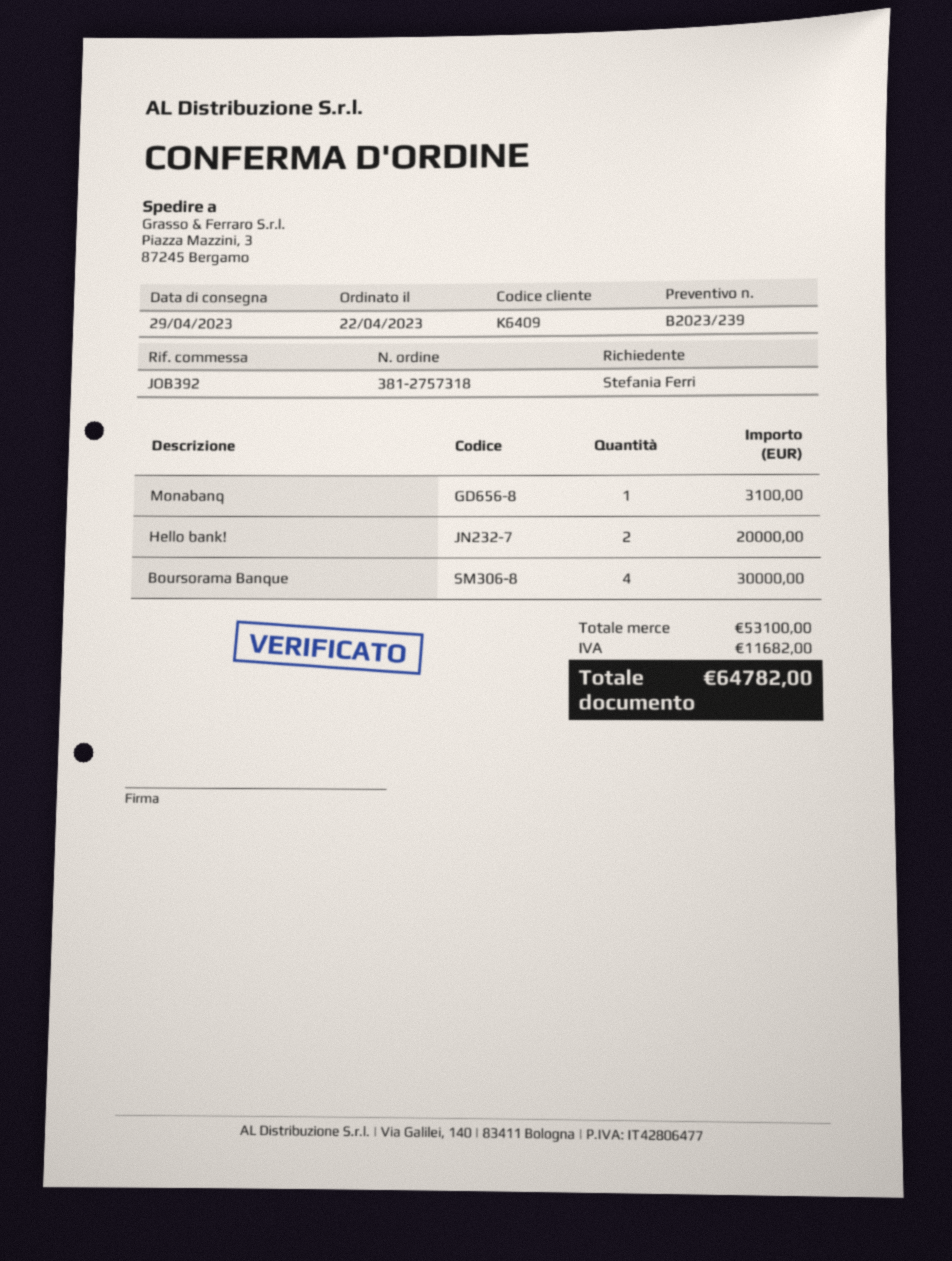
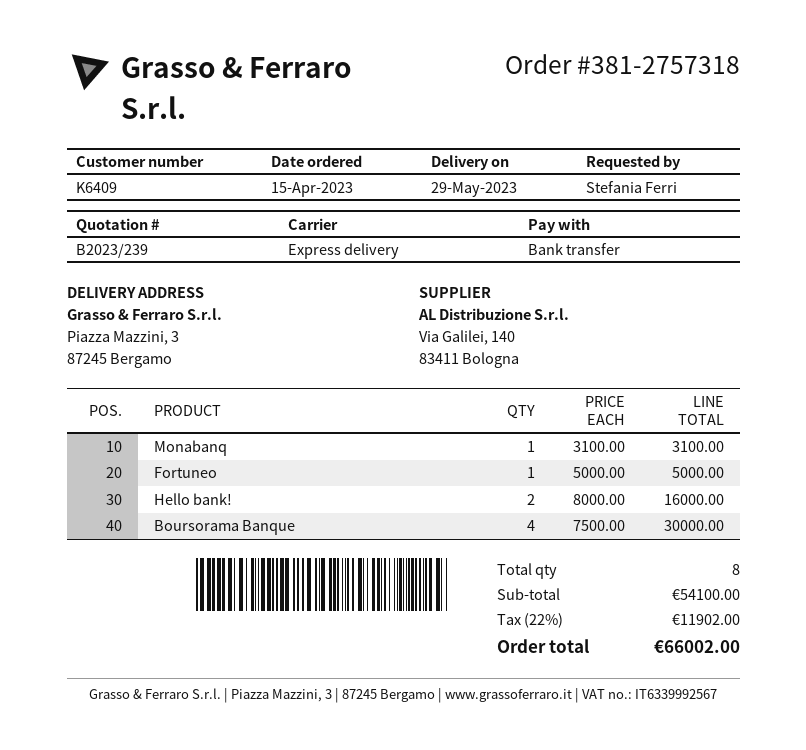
order date: 2023-04-22 -> 2023-04-15
delivery date: 2023-04-29 -> 2023-05-29
Hello bank!: 2 for 20000.00 -> 2 for 16000.00
Fortuneo: none -> 1 for 5000.00
subtotal: 53100.00 -> 54100.00
tax: 11682.00 -> 11902.00
total: 64782.00 -> 66002.00

